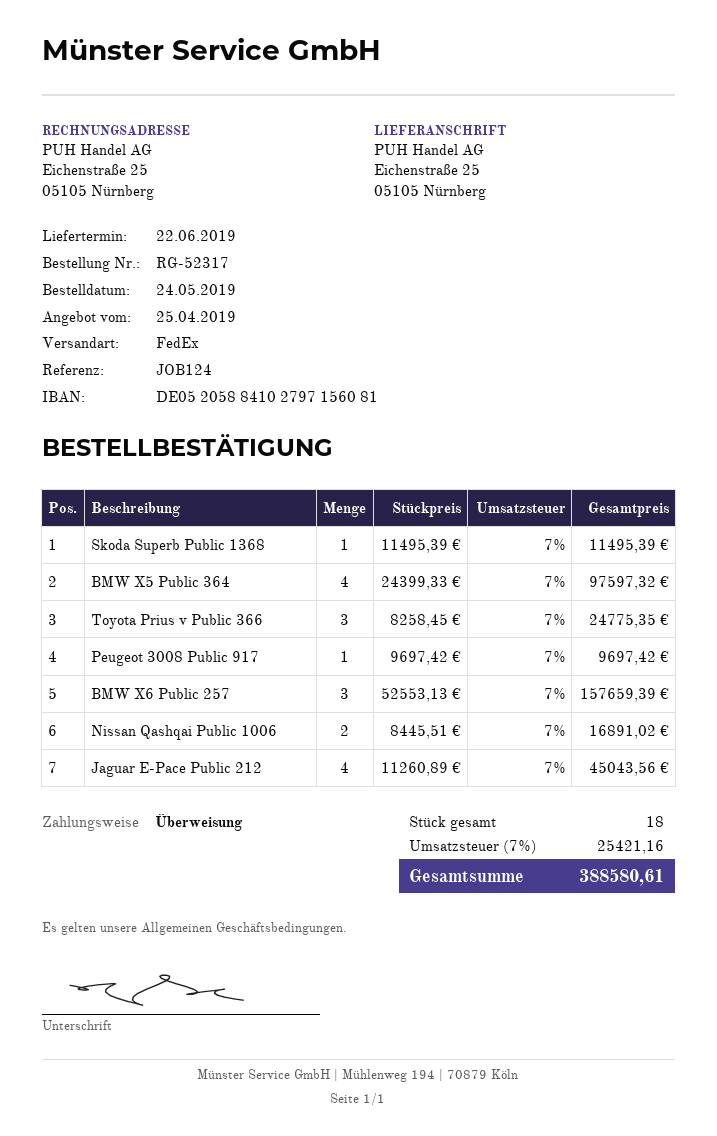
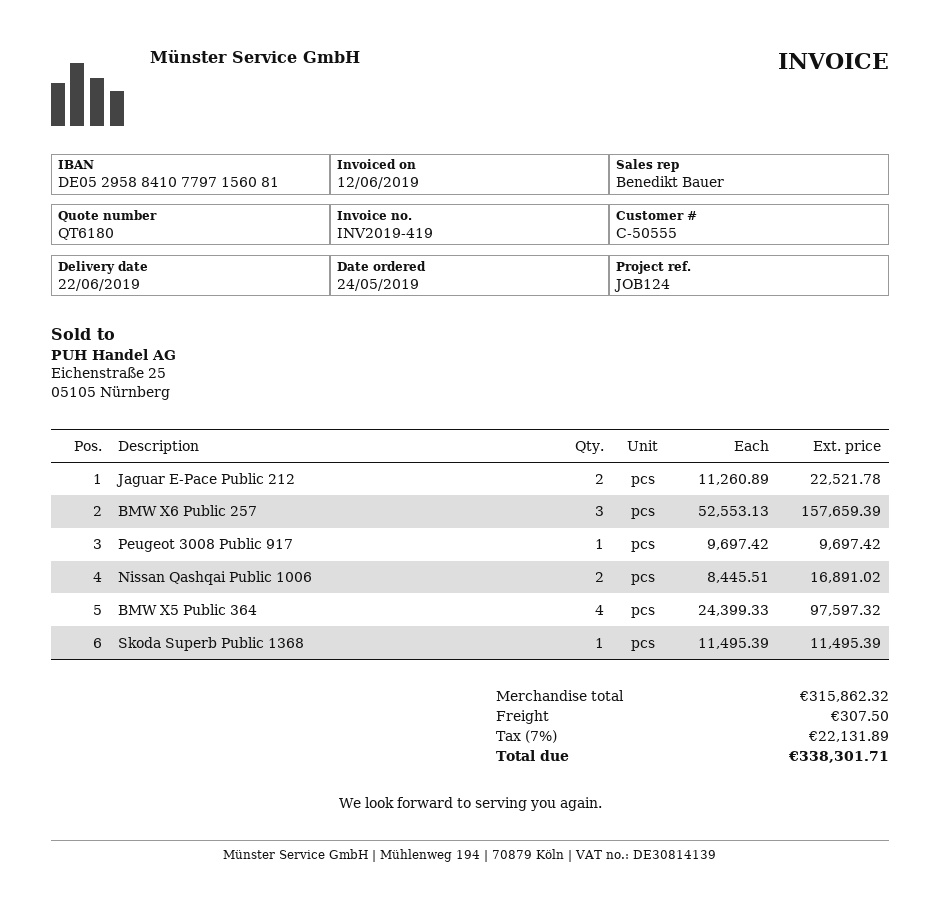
bank account: DE05205884102797156081 -> DE05295884107797156081
Toyota Prius v Public 366: 3 x 8258.45 = 24775.35 -> none
Jaguar E-Pace Public 212: 4 x 11260.89 = 45043.56 -> 2 x 11260.89 = 22521.78
shipping: none -> 307.50
tax: 7% = 25421.16 -> 7% = 22131.89
total: 388580.61 -> 338301.71

